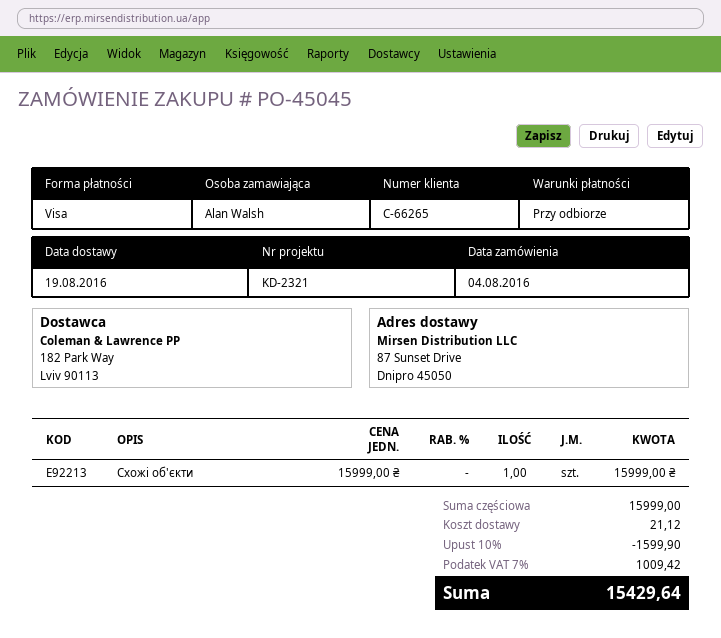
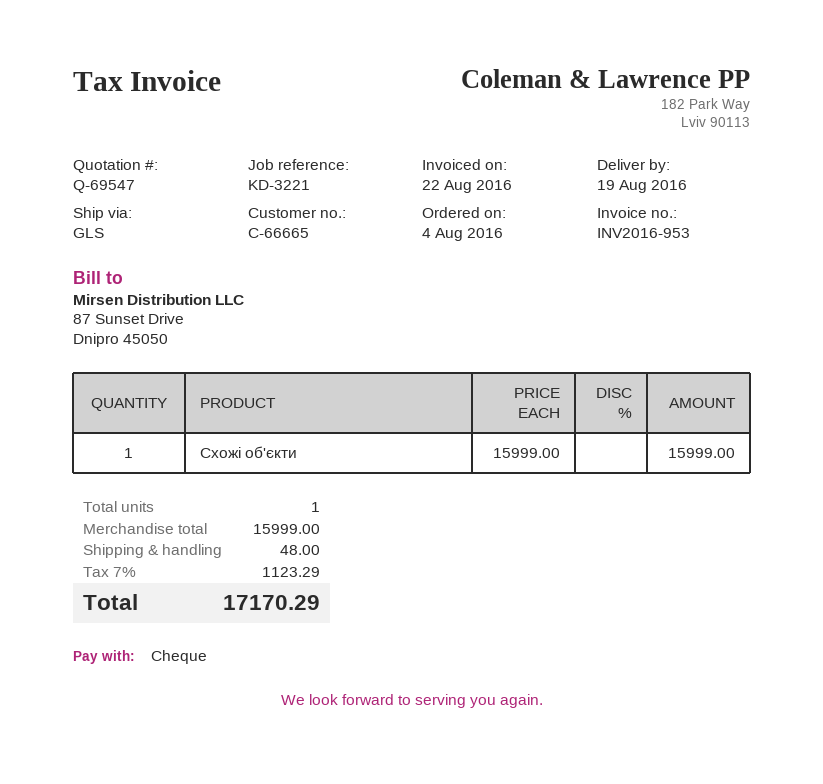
customer number: C-66265 -> C-66665
reference: KD-2321 -> KD-3221
payment method: Visa -> cheque
discount: 10% = 1599.90 -> none
shipping: 21.12 -> 48.00
tax: 7% = 1009.42 -> 7% = 1123.29
total: 15429.64 -> 17170.29

